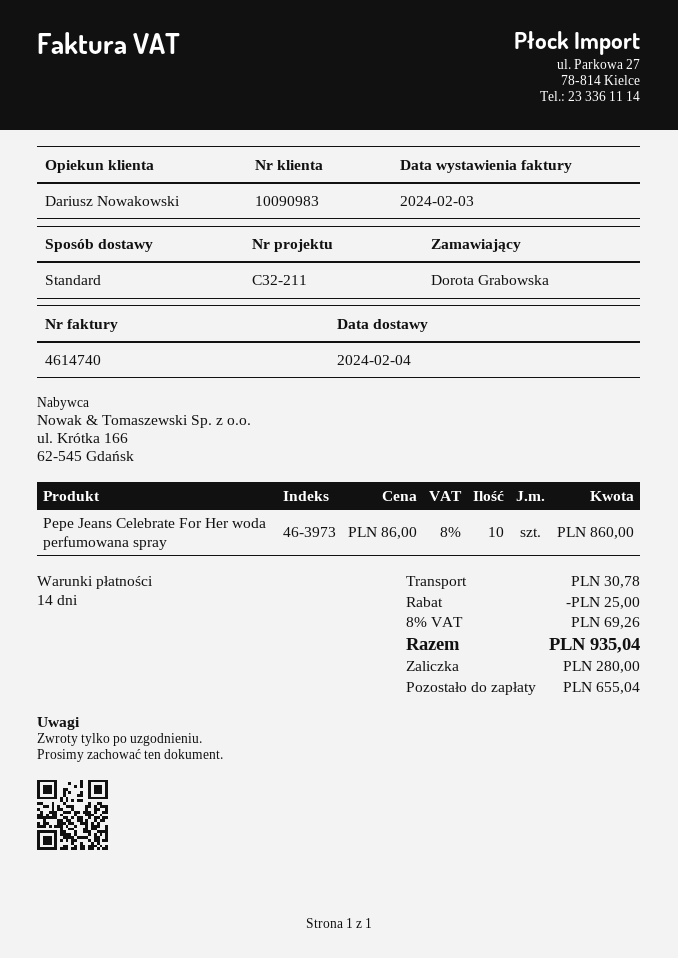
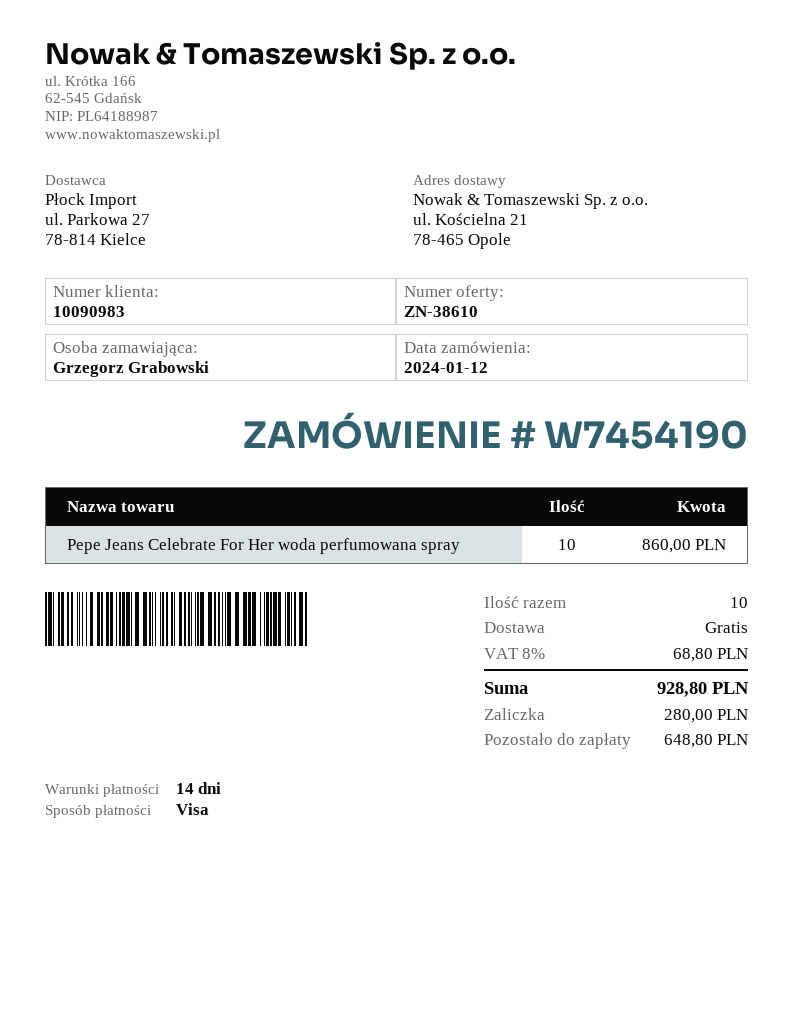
ordered by: Dorota Grabowska -> Grzegorz Grabowski
discount: 25.00 -> none
shipping: 30.78 -> 0.00
tax: 8% = 69.26 -> 8% = 68.80
total: 935.04 -> 928.80
balance: 655.04 -> 648.80

